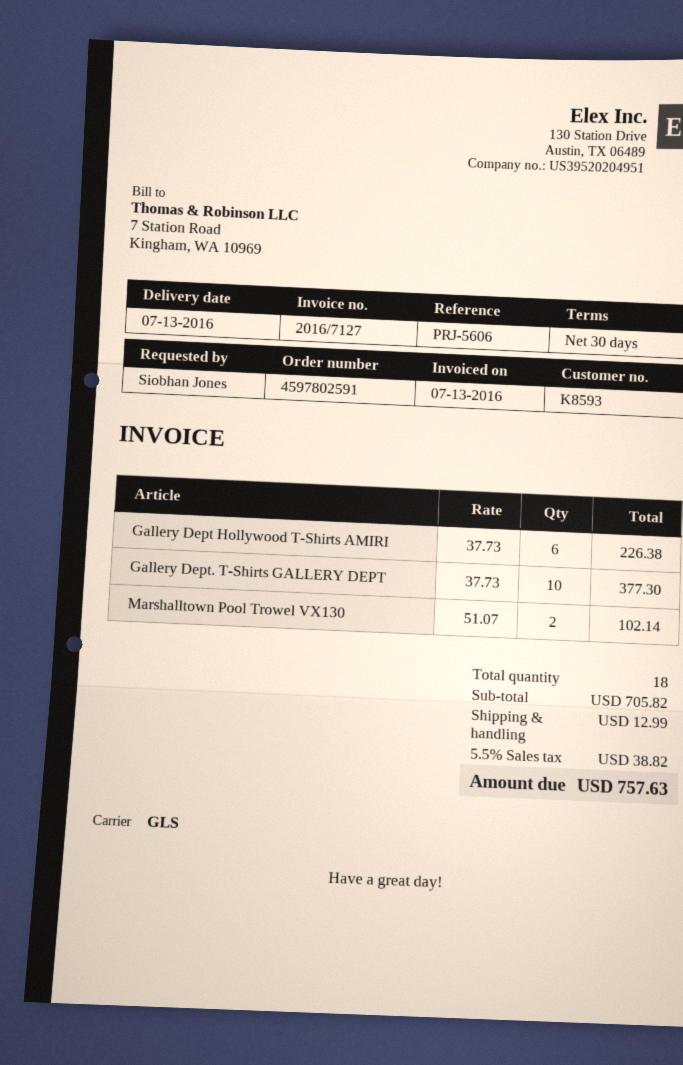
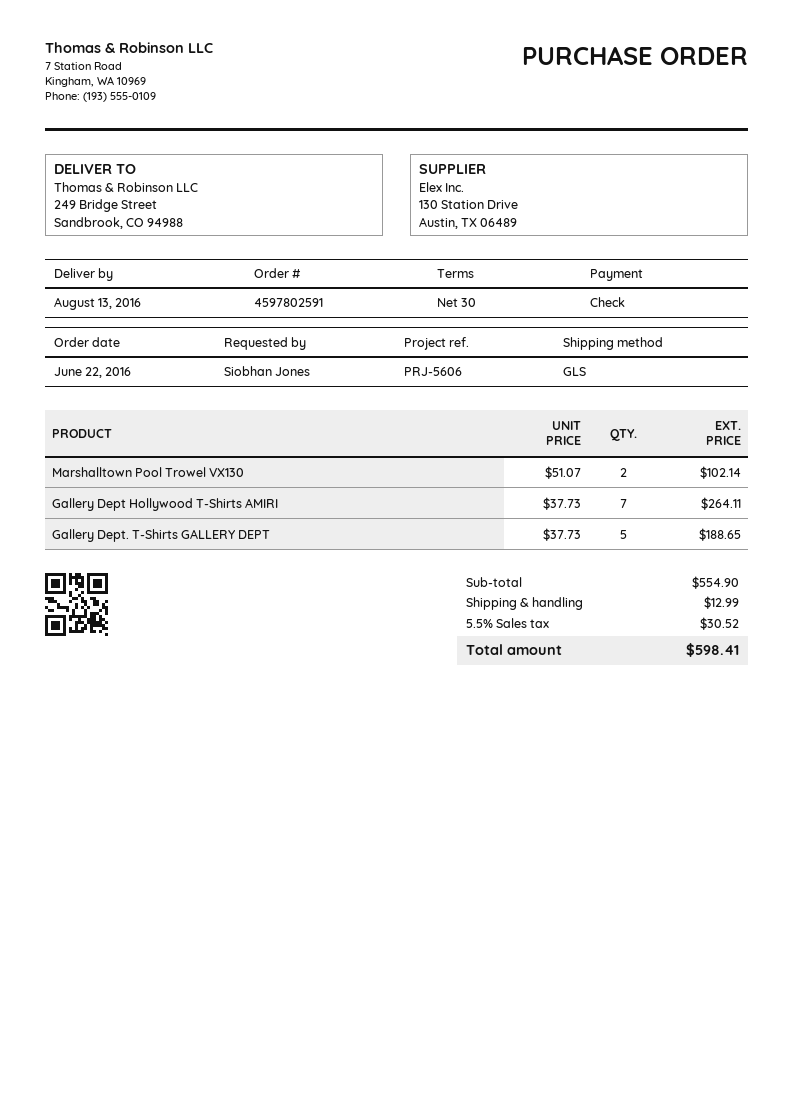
delivery date: 2016-07-13 -> 2016-08-13
Gallery Dept Hollywood T-Shirts AMIRI: 6 x 37.73 = 226.38 -> 7 x 37.73 = 264.11
Gallery Dept. T-Shirts GALLERY DEPT: 10 x 37.73 = 377.30 -> 5 x 37.73 = 188.65
subtotal: 705.82 -> 554.90
tax: 5.5% = 38.82 -> 5.5% = 30.52
total: 757.63 -> 598.41

